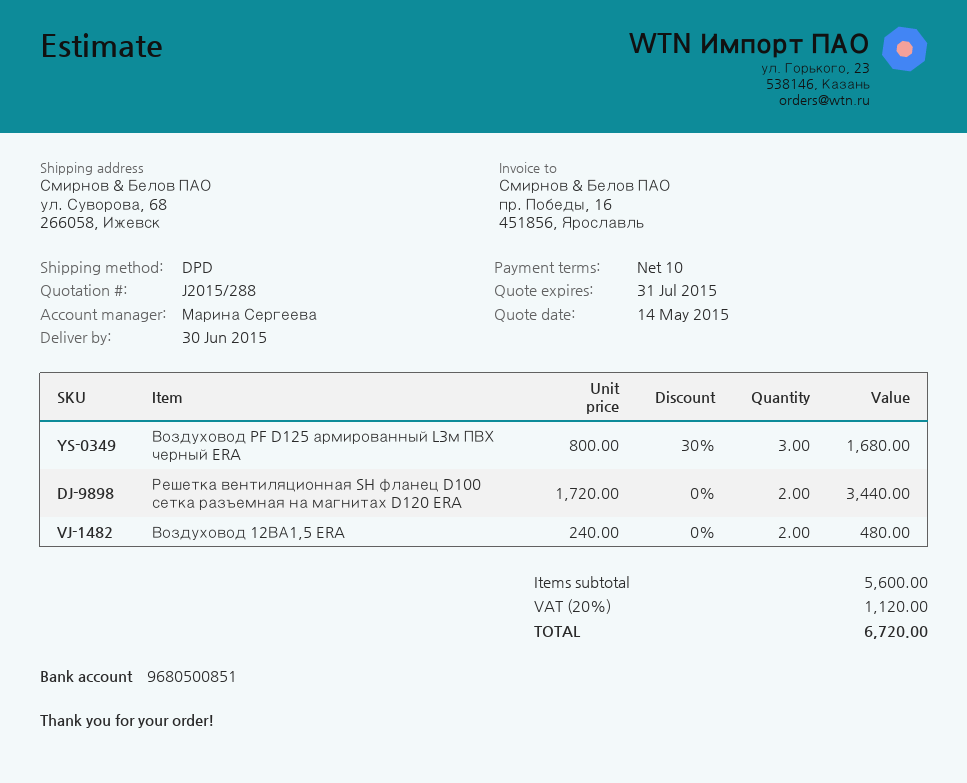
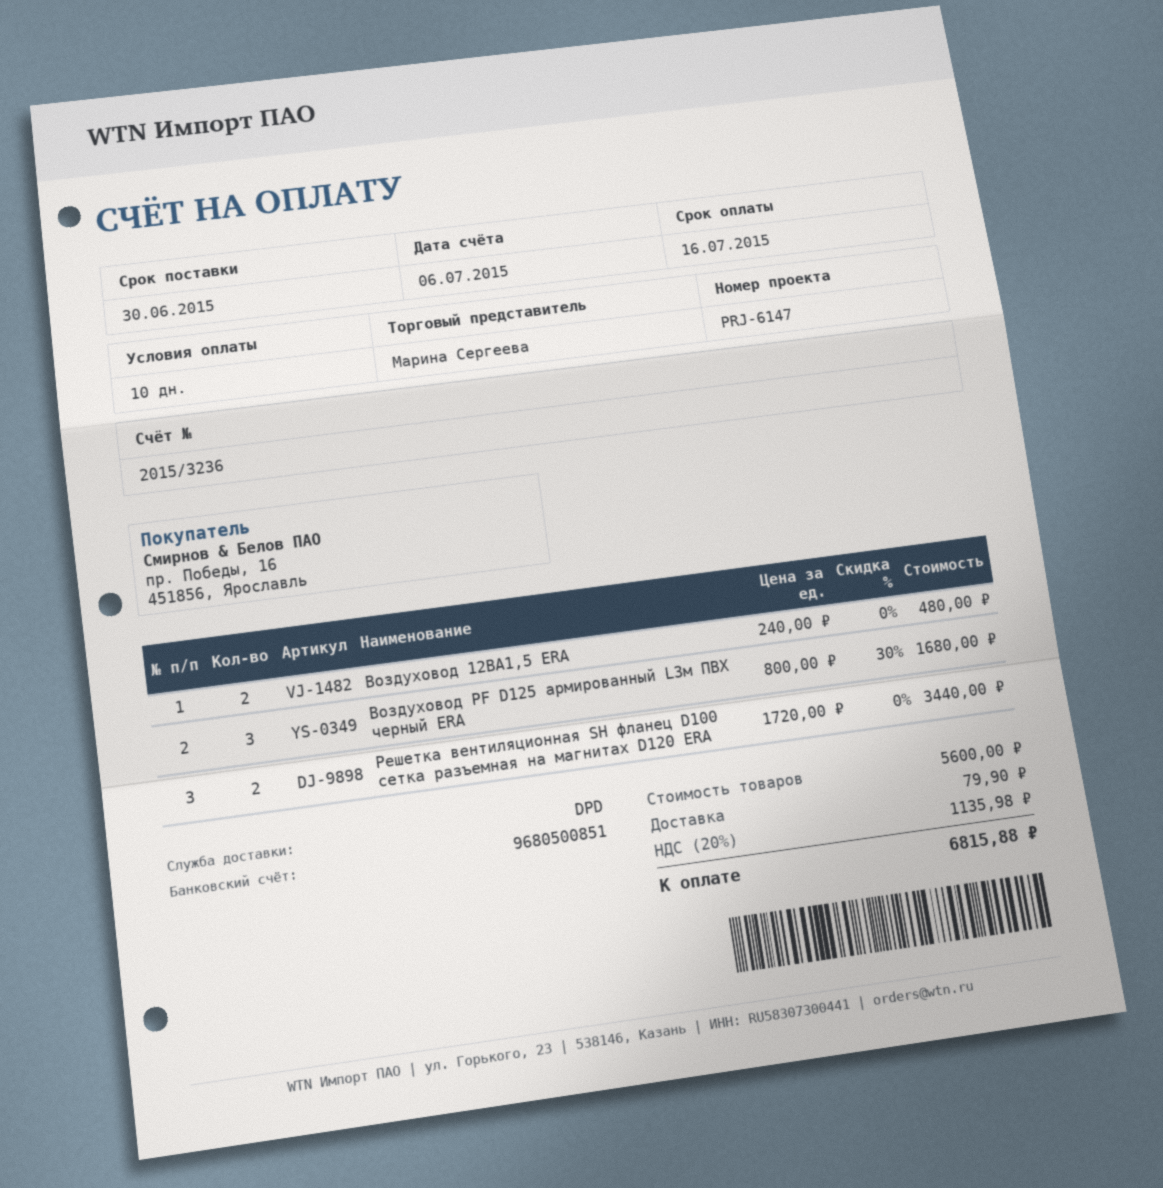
shipping: none -> 79.90
tax: 20% = 1120.00 -> 20% = 1135.98
total: 6720.00 -> 6815.88

